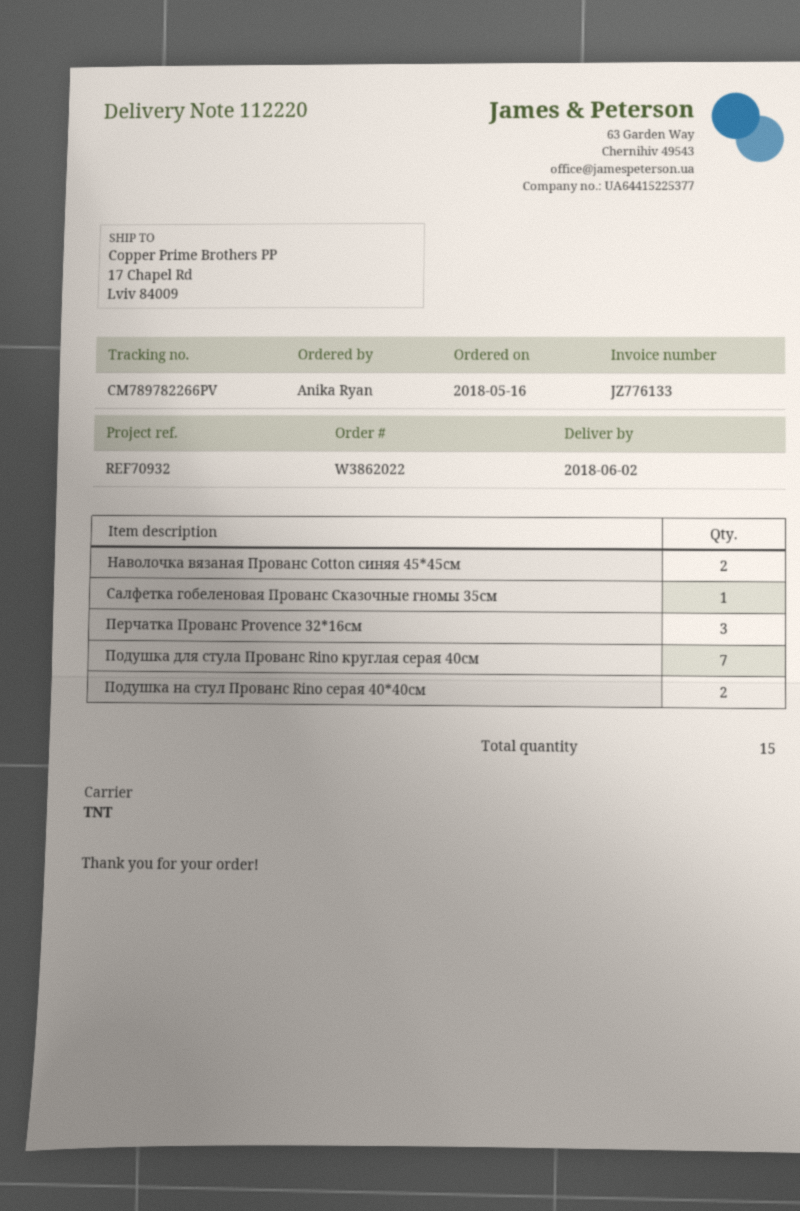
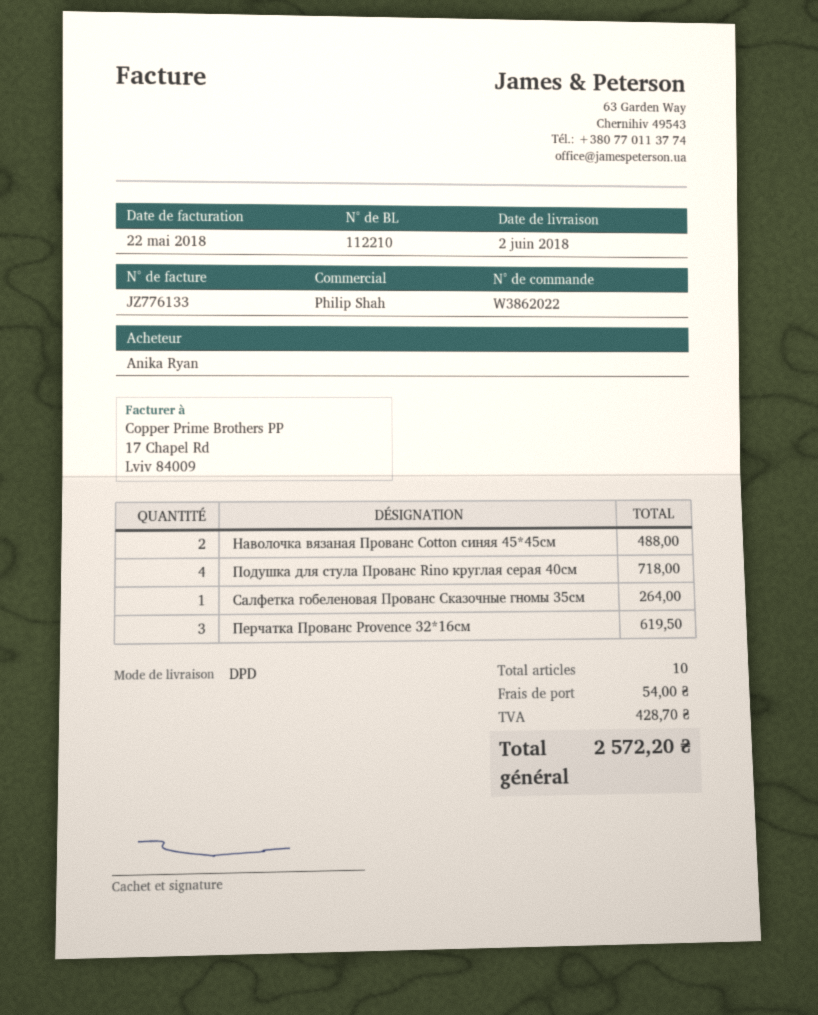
delivery note number: 112220 -> 112210
shipping method: TNT -> DPD
Подушка для стула Прованс Rino круглая серая 40см: 7 -> 4
Подушка на стул Прованс Rino серая 40*40см: 2 -> none
total quantity: 15 -> 10

